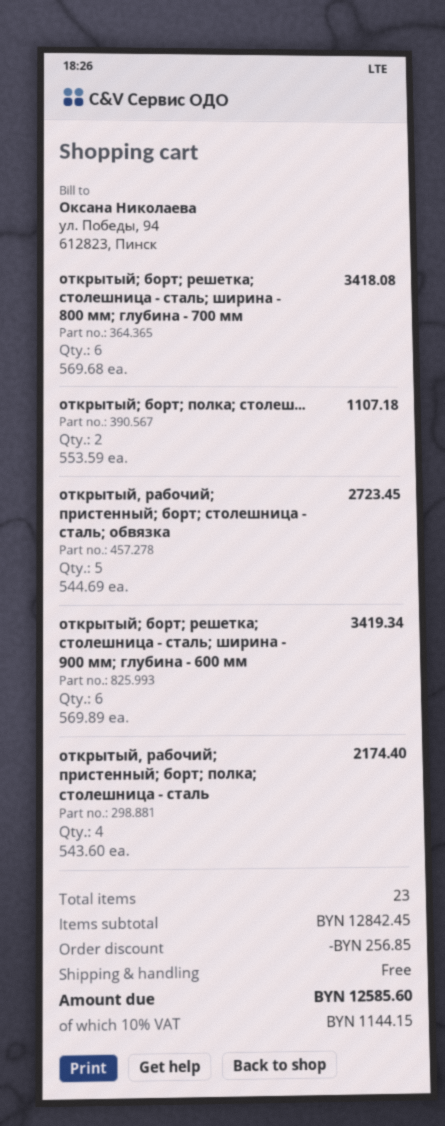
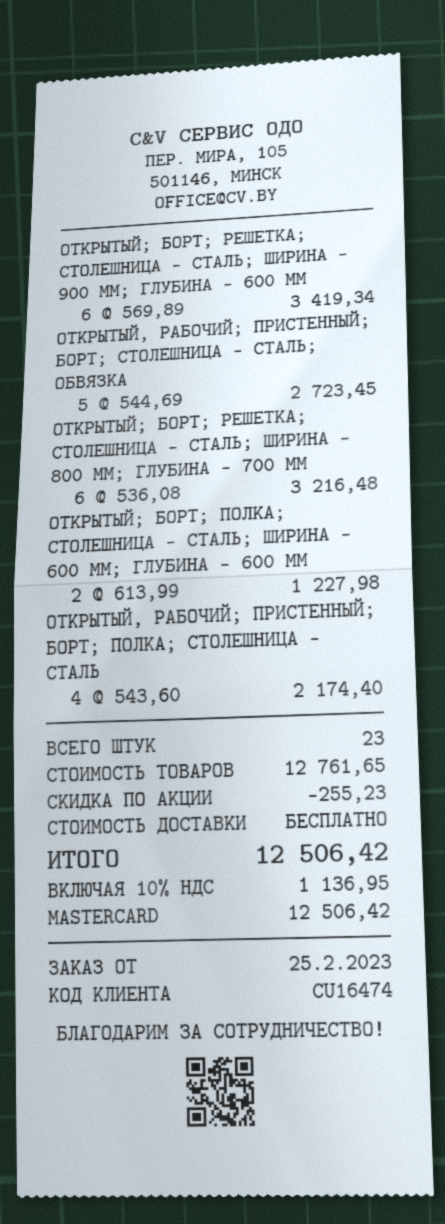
открытый; борт; решетка; столешница - сталь; ширина - 800 мм; глубина - 700 мм: 6 x 569.68 = 3418.08 -> 6 x 536.08 = 3216.48
открытый; борт; полка; столеш...: 2 x 553.59 = 1107.18 -> 2 x 613.99 = 1227.98
subtotal: 12842.45 -> 12761.65
discount: 256.85 -> 255.23
tax: 10% = 1144.15 -> 10% = 1136.95
total: 12585.60 -> 12506.42

